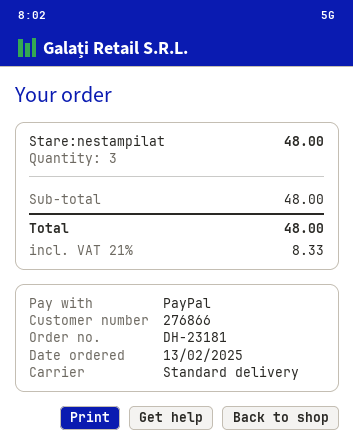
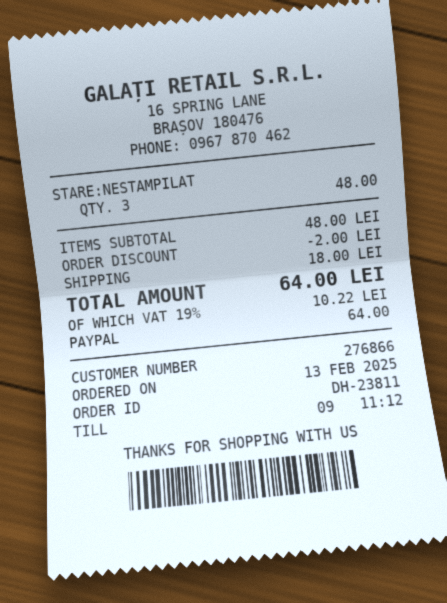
order number: DH-23181 -> DH-23811
discount: none -> 2.00
shipping: none -> 18.00
tax: 21% = 8.33 -> 19% = 10.22
total: 48.00 -> 64.00

